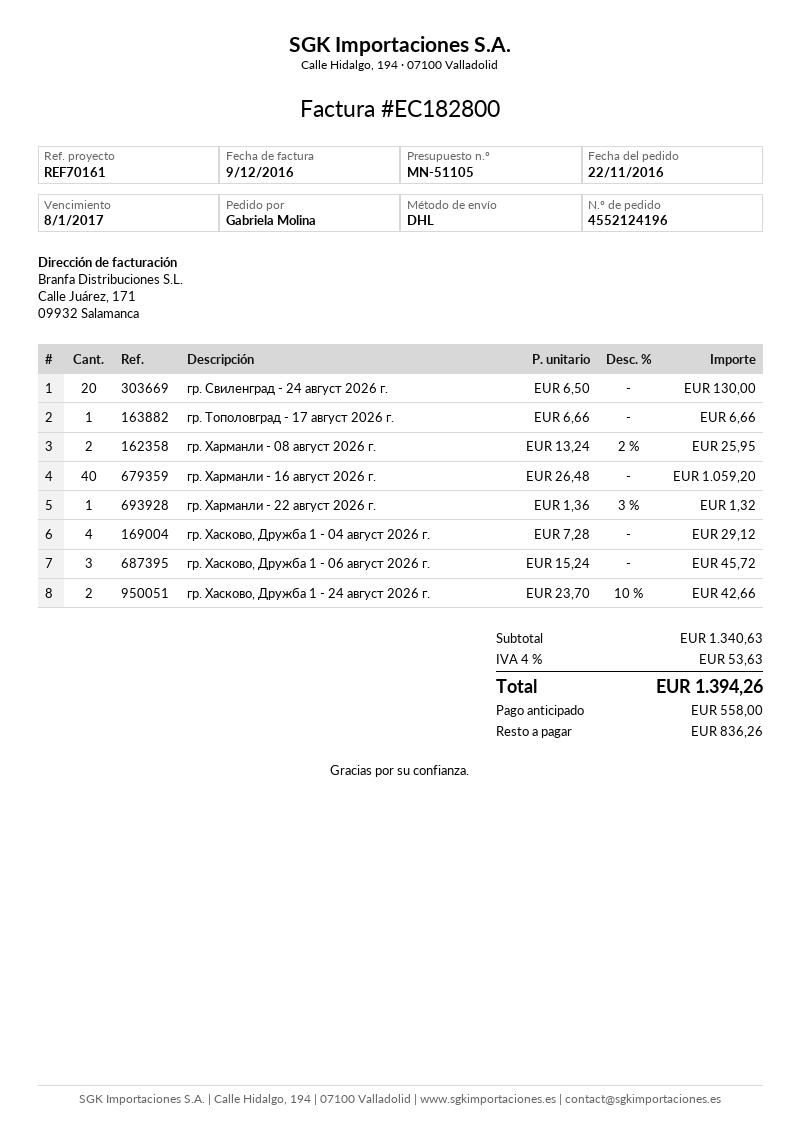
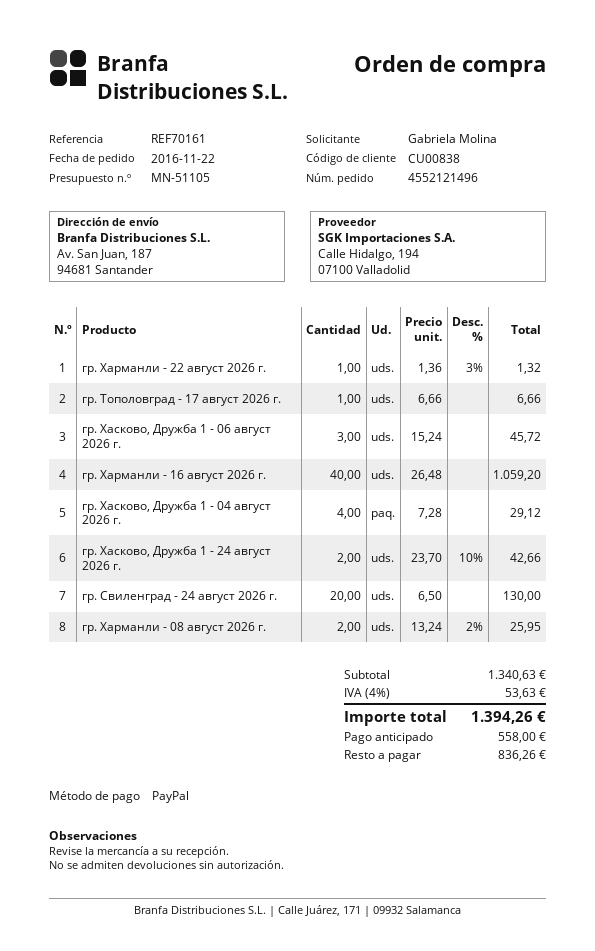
order number: 4552124196 -> 4552121496

